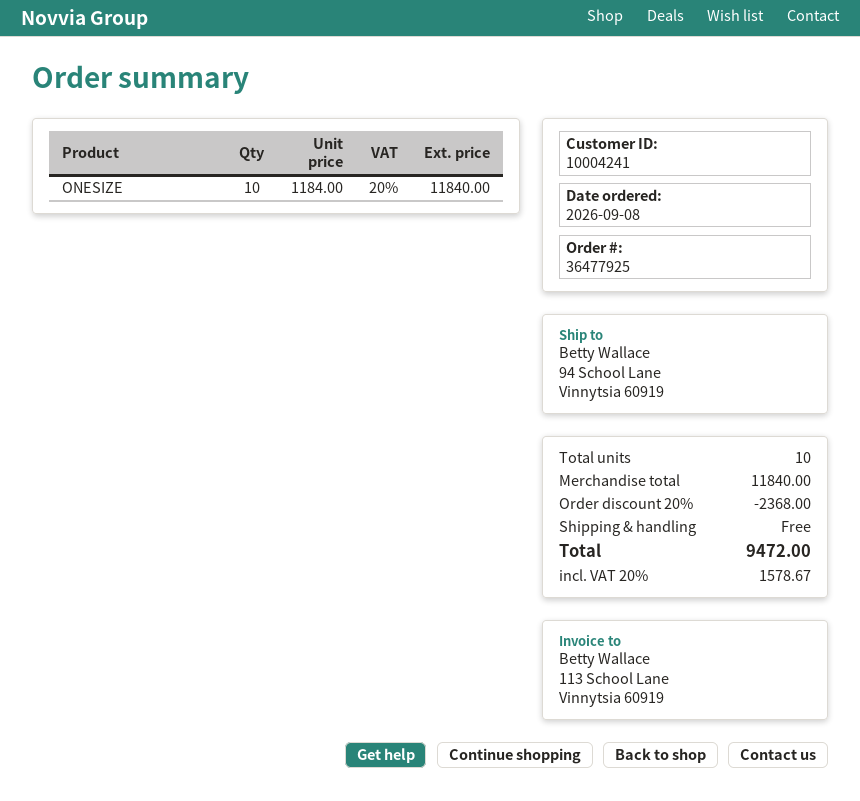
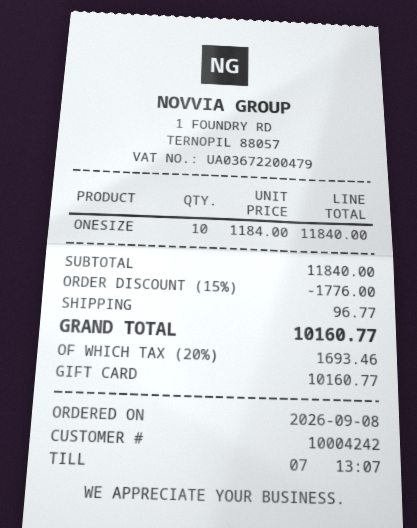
customer number: 10004241 -> 10004242
discount: 20% = 2368.00 -> 15% = 1776.00
shipping: 0.00 -> 96.77
tax: 20% = 1578.67 -> 20% = 1693.46
total: 9472.00 -> 10160.77

